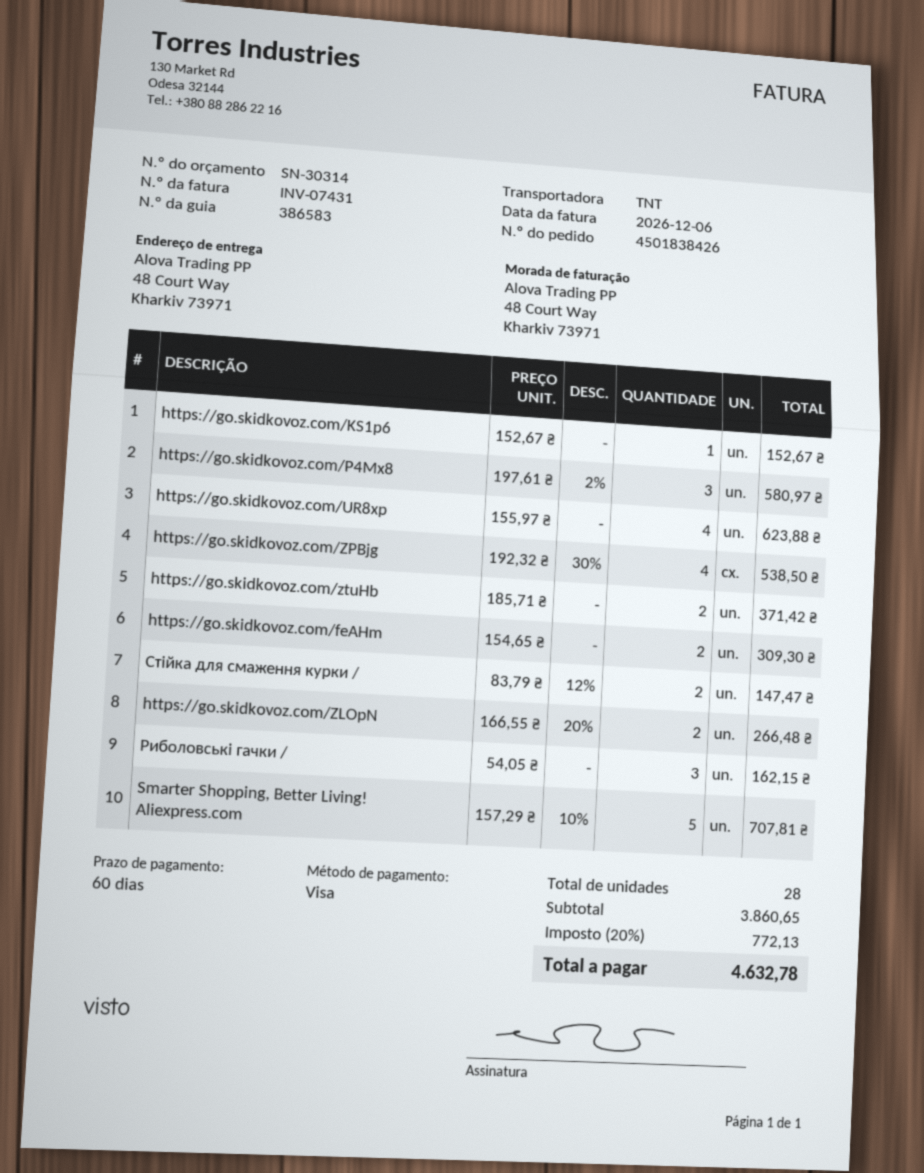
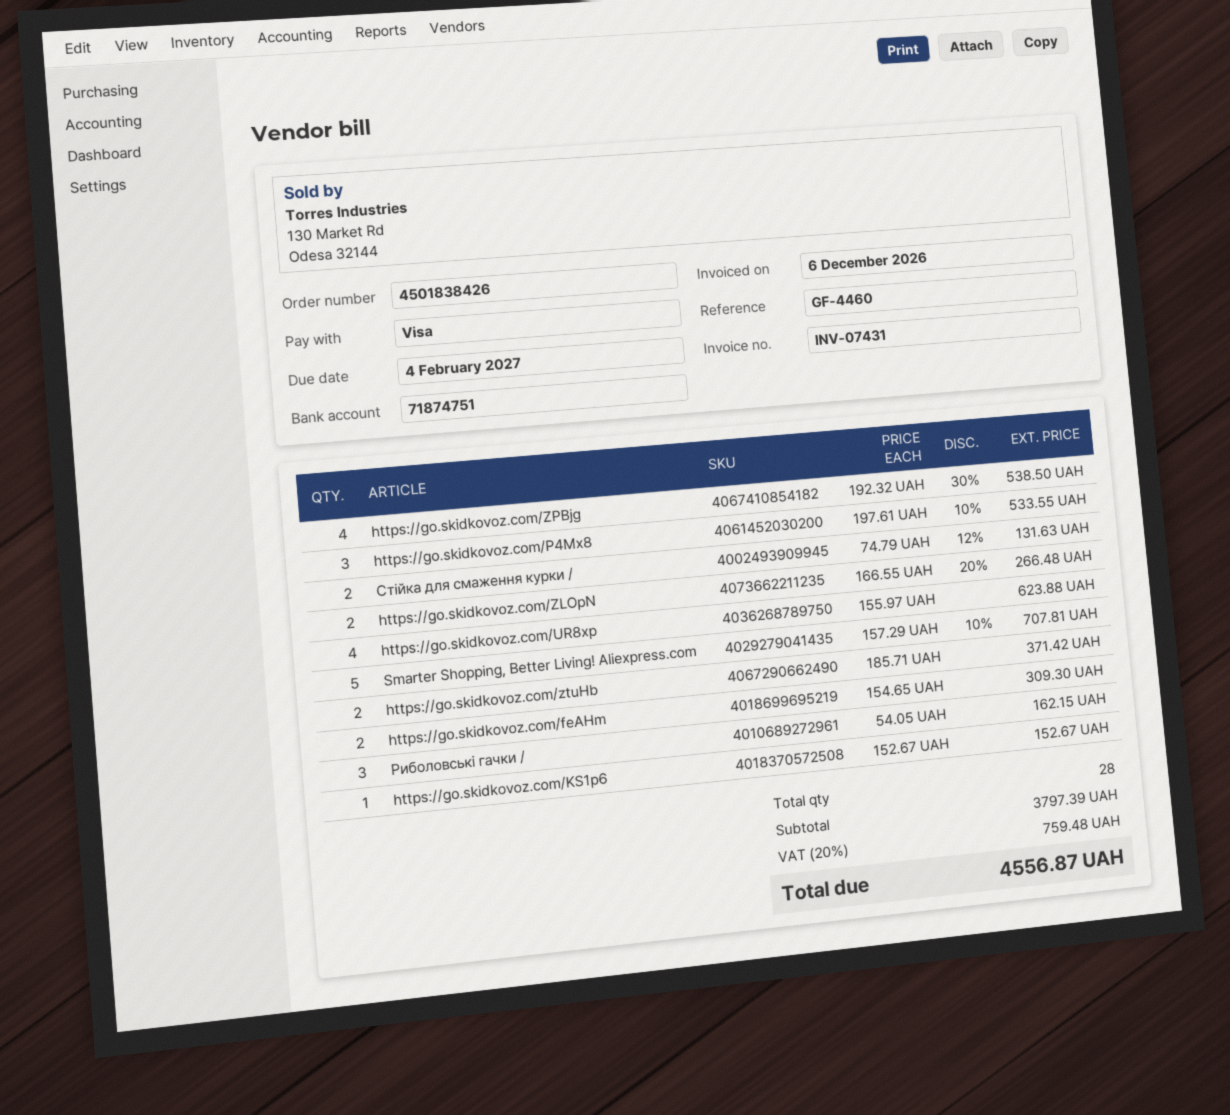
https://go.skidkovoz.com/P4Mx8: 3 x 197.61 - 2% = 580.97 -> 3 x 197.61 - 10% = 533.55
Стійка для смаження курки /: 2 x 83.79 - 12% = 147.47 -> 2 x 74.79 - 12% = 131.63
subtotal: 3860.65 -> 3797.39
tax: 20% = 772.13 -> 20% = 759.48
total: 4632.78 -> 4556.87

